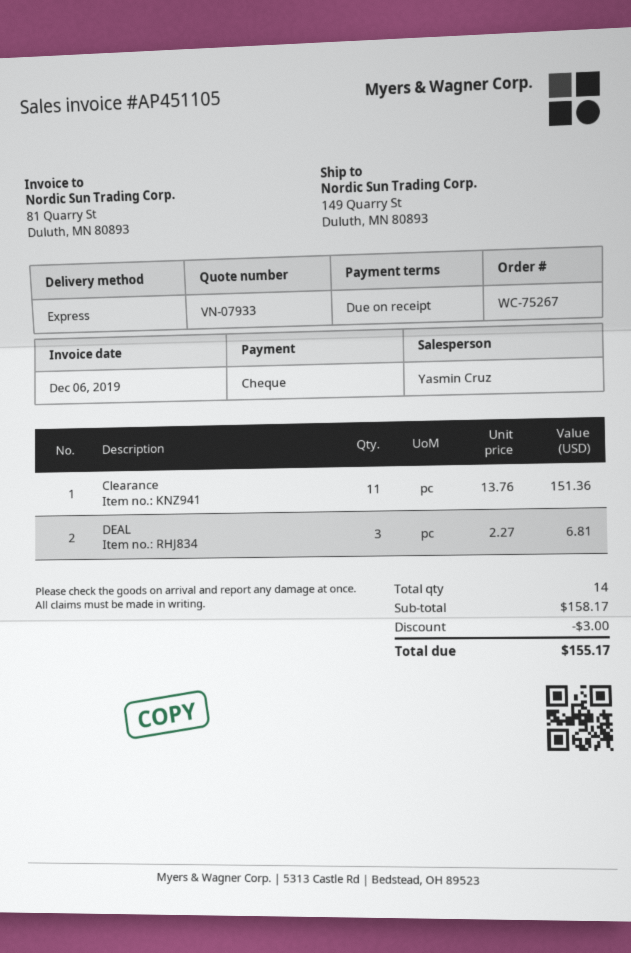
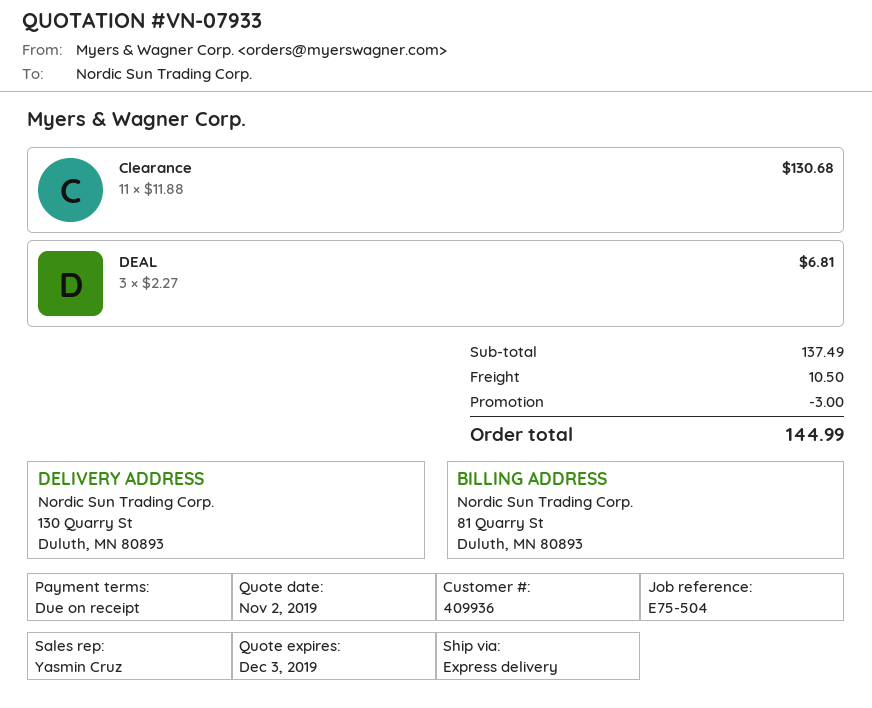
ship to: 149 Quarry St, Duluth, MN 80893 -> 130 Quarry St, Duluth, MN 80893
Clearance: 11 x 13.76 = 151.36 -> 11 x 11.88 = 130.68
subtotal: 158.17 -> 137.49
shipping: none -> 10.50
total: 155.17 -> 144.99

